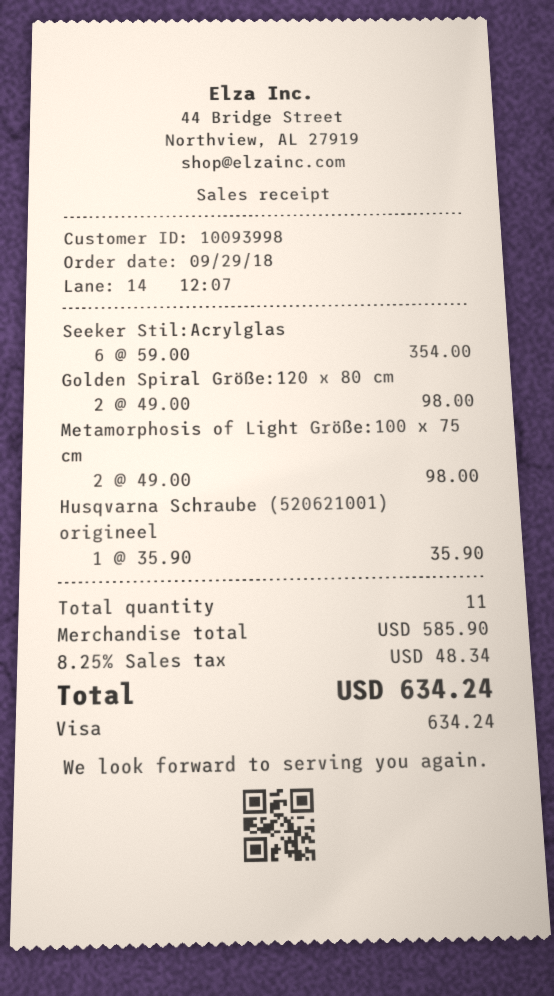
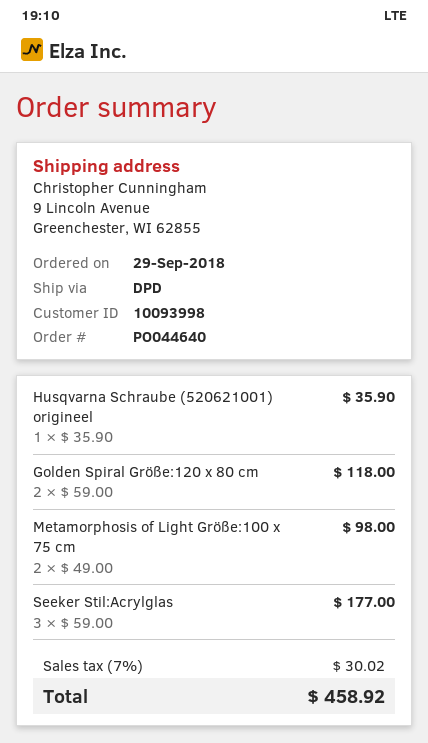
Seeker Stil:Acrylglas: 6 x 59.00 = 354.00 -> 3 x 59.00 = 177.00
Golden Spiral Größe:120 x 80 cm: 2 x 49.00 = 98.00 -> 2 x 59.00 = 118.00
tax: 8.25% = 48.34 -> 7% = 30.02
total: 634.24 -> 458.92

